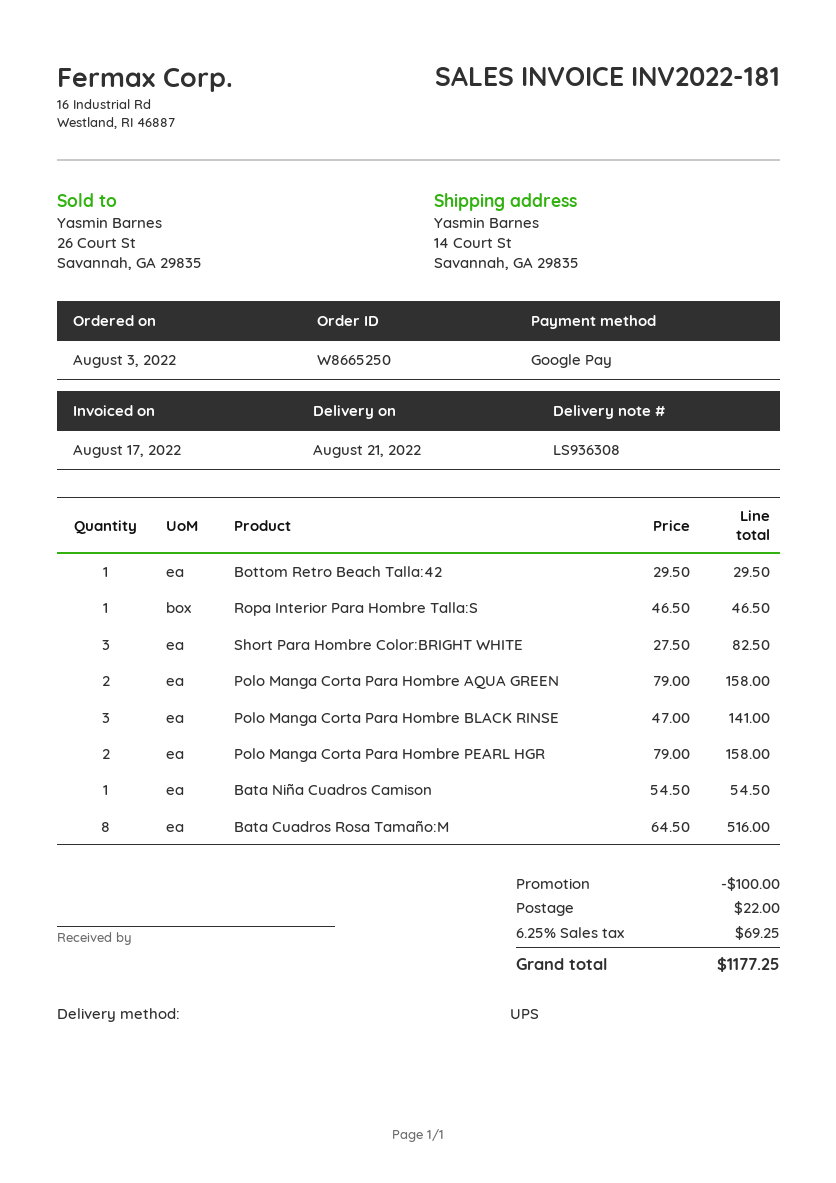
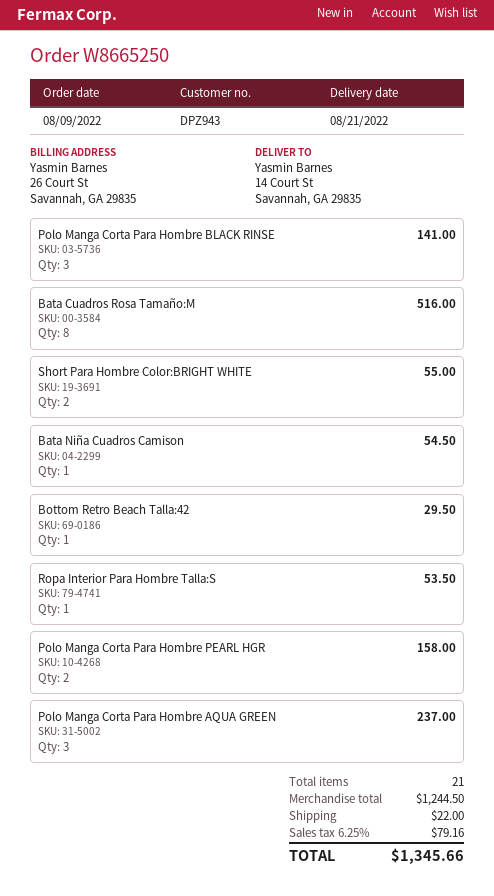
order date: 2022-08-03 -> 2022-08-09
Ropa Interior Para Hombre Talla:S: 1 for 46.50 -> 1 for 53.50
Short Para Hombre Color:BRIGHT WHITE: 3 for 82.50 -> 2 for 55.00
Polo Manga Corta Para Hombre AQUA GREEN: 2 for 158.00 -> 3 for 237.00
discount: 100.00 -> none
tax: 6.25% = 69.25 -> 6.25% = 79.16
total: 1177.25 -> 1345.66

